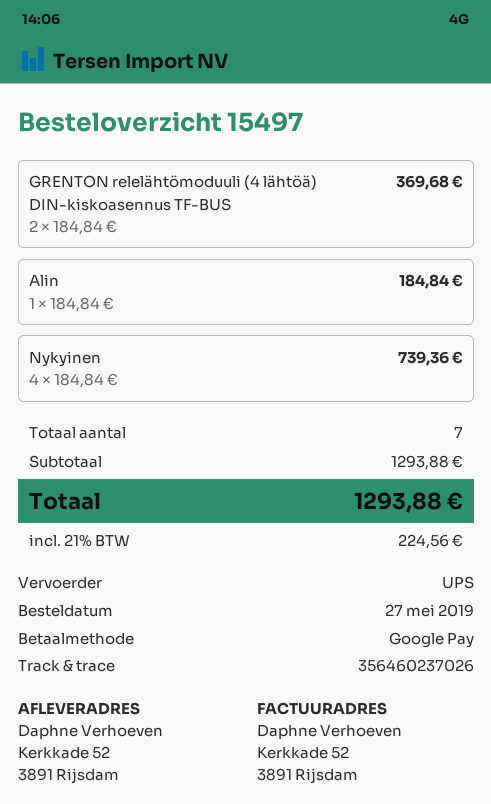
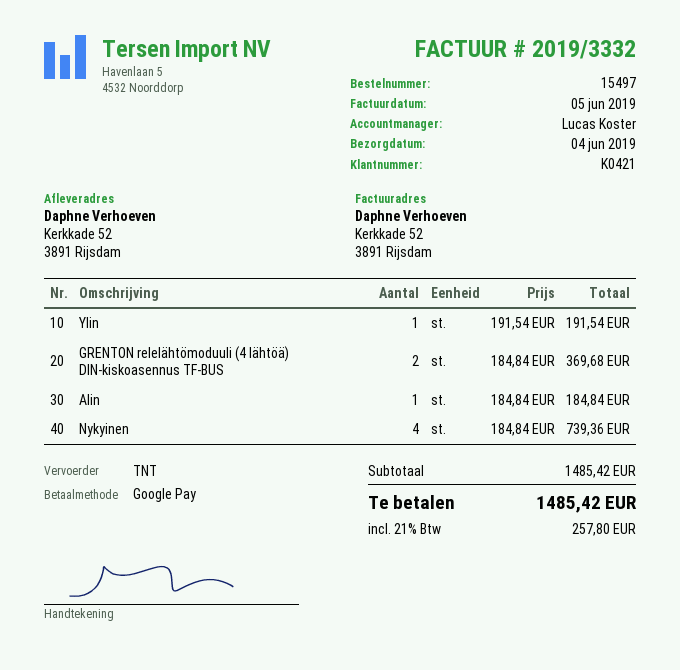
shipping method: UPS -> TNT
Ylin: none -> 1 x 191.54 = 191.54
subtotal: 1293.88 -> 1485.42
tax: 21% = 224.56 -> 21% = 257.80
total: 1293.88 -> 1485.42

